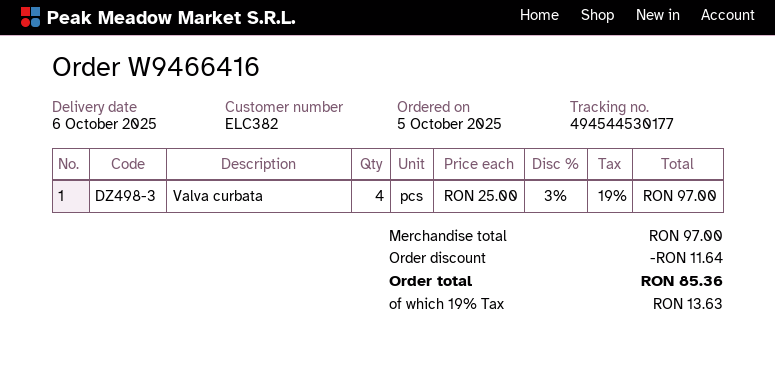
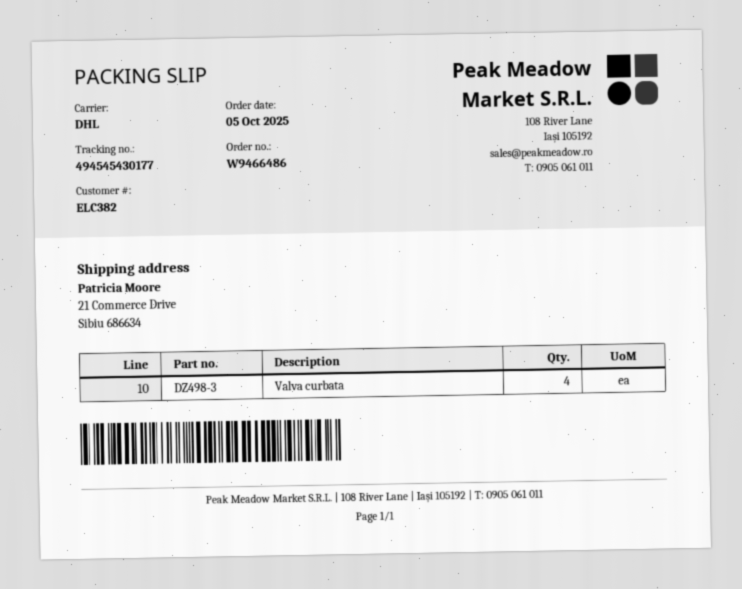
order number: W9466416 -> W9466486
tracking number: 494544530177 -> 494545430177

